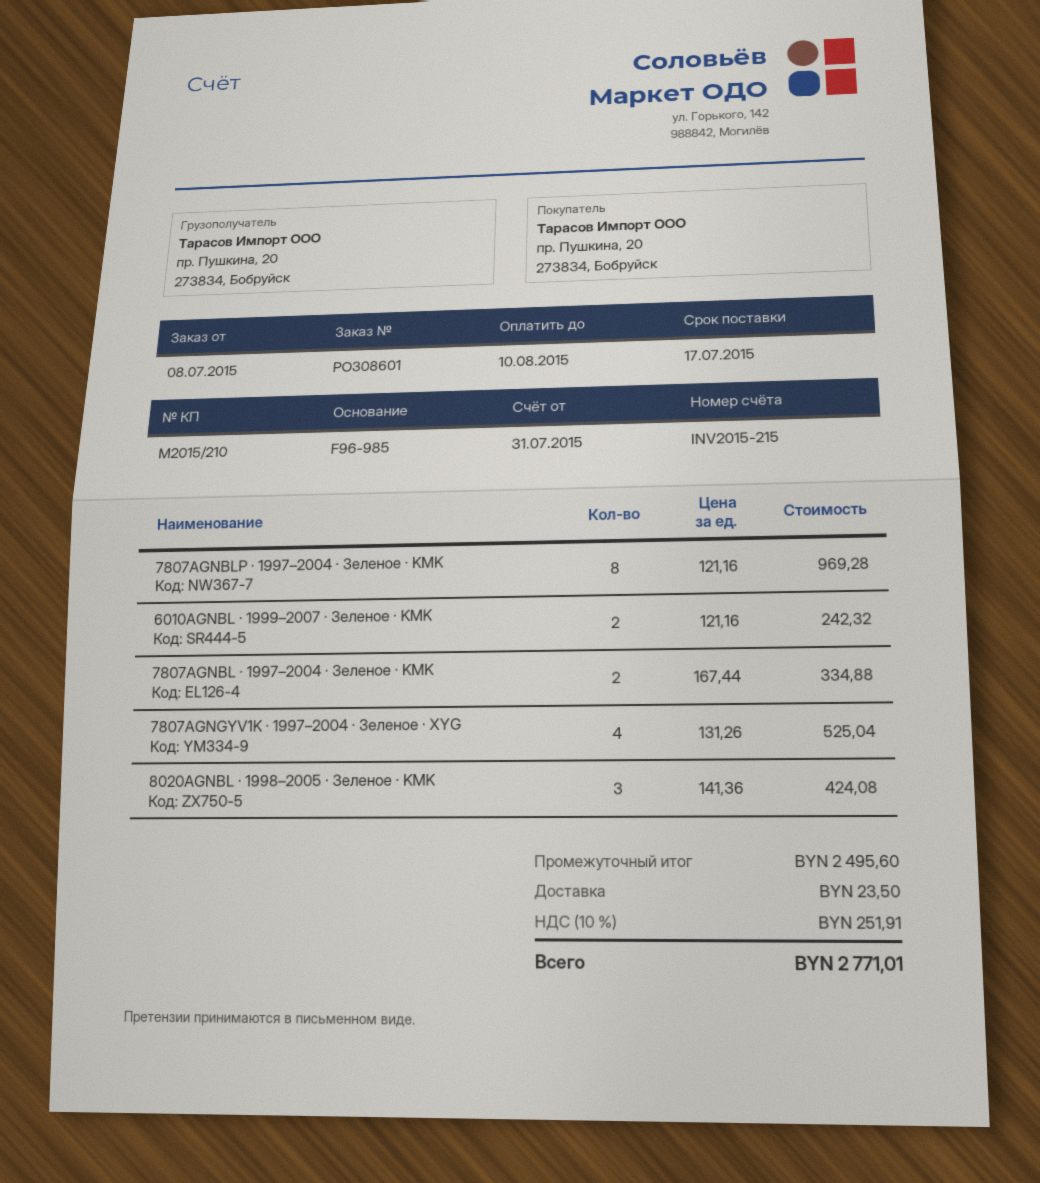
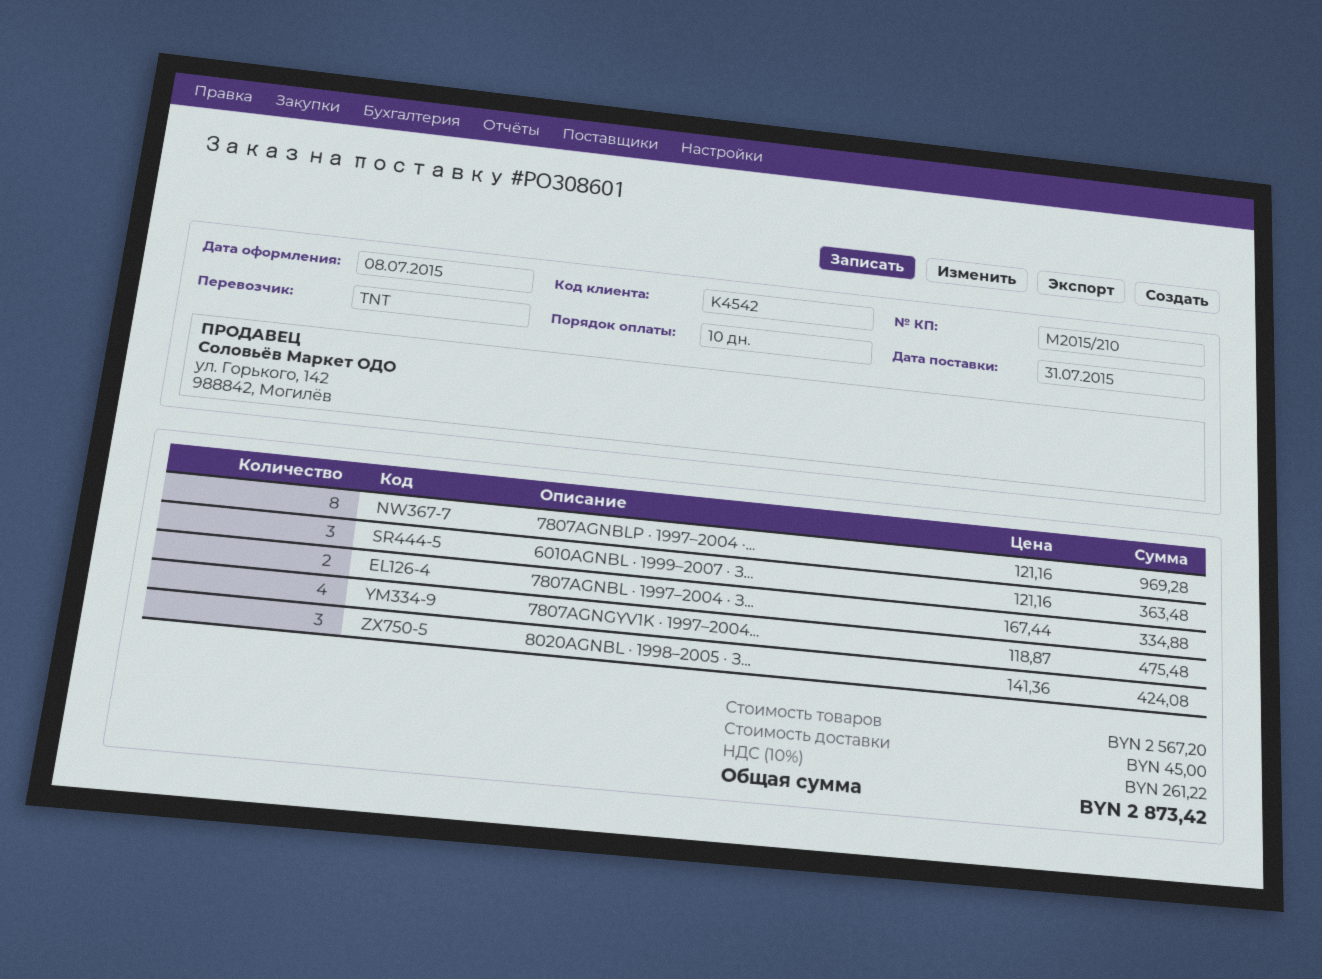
delivery date: 2015-07-17 -> 2015-07-31
6010AGNBL · 1999–2007 · Зеленое · KMK: 2 x 121.16 = 242.32 -> 3 x 121.16 = 363.48
7807AGNGYV1K · 1997–2004 · Зеленое · XYG: 4 x 131.26 = 525.04 -> 4 x 118.87 = 475.48
subtotal: 2495.60 -> 2567.20
shipping: 23.50 -> 45.00
tax: 10% = 251.91 -> 10% = 261.22
total: 2771.01 -> 2873.42

